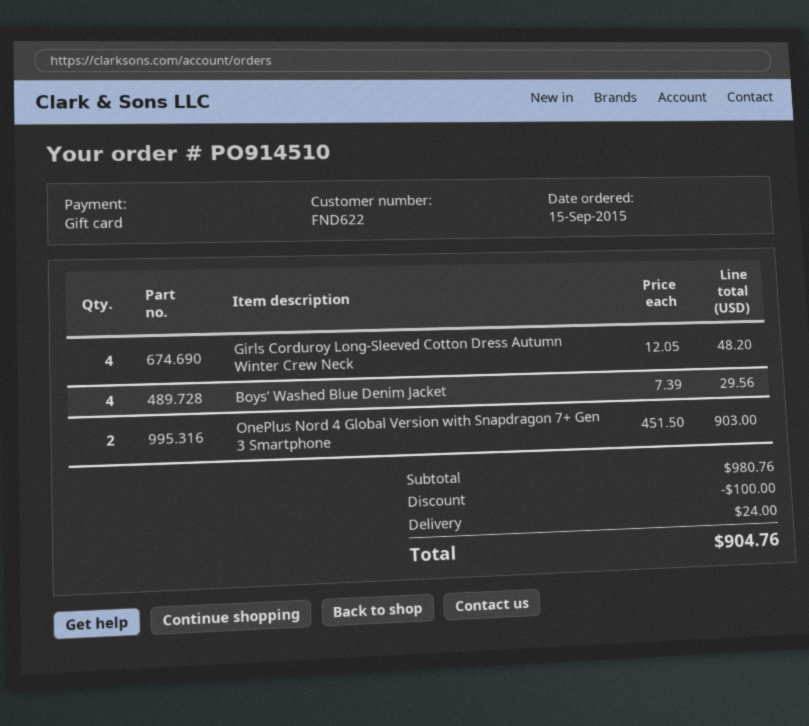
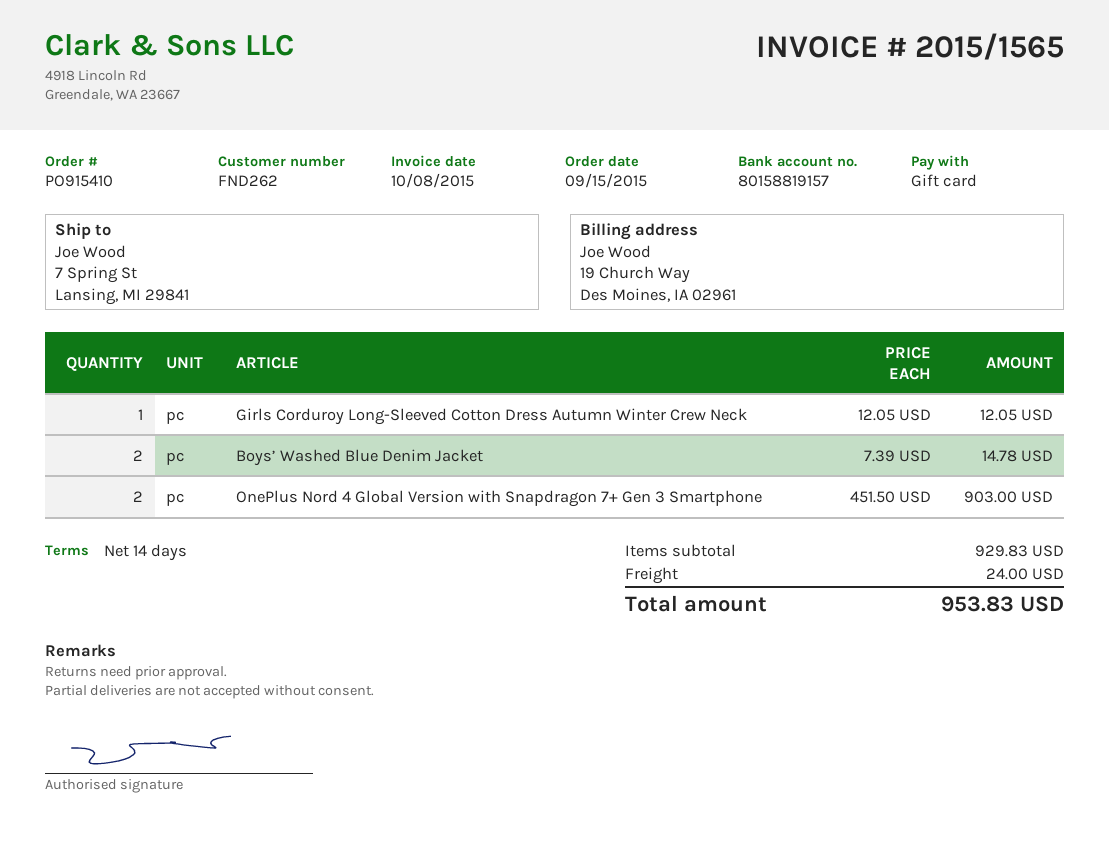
order number: PO914510 -> PO915410
customer number: FND622 -> FND262
Girls Corduroy Long-Sleeved Cotton Dress Autumn Winter Crew Neck: 4 x 12.05 = 48.20 -> 1 x 12.05 = 12.05
Boys’ Washed Blue Denim Jacket: 4 x 7.39 = 29.56 -> 2 x 7.39 = 14.78
subtotal: 980.76 -> 929.83
discount: 100.00 -> none
total: 904.76 -> 953.83

